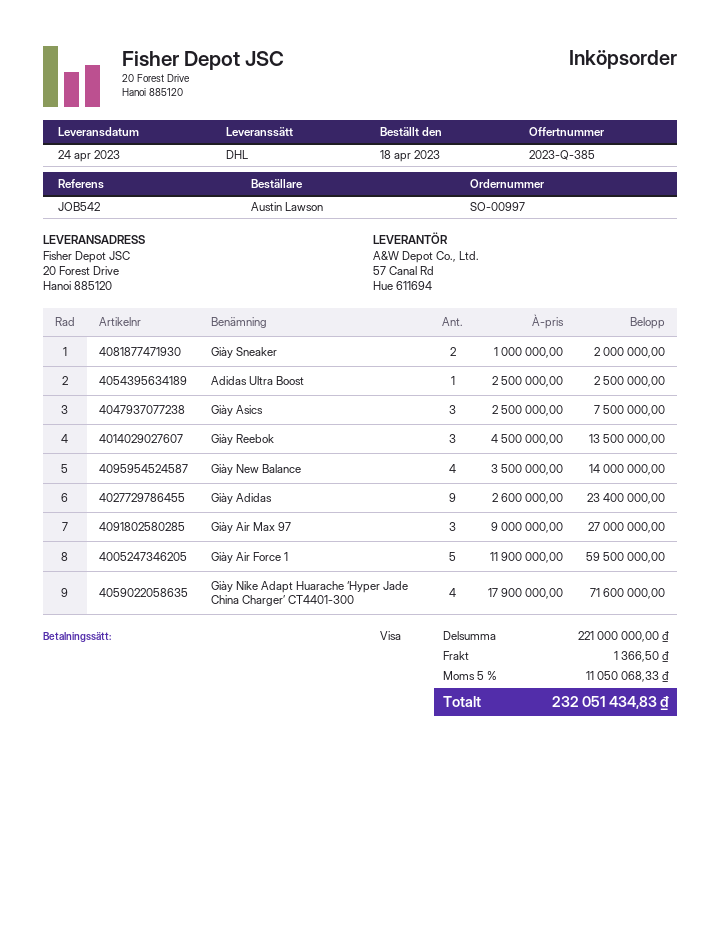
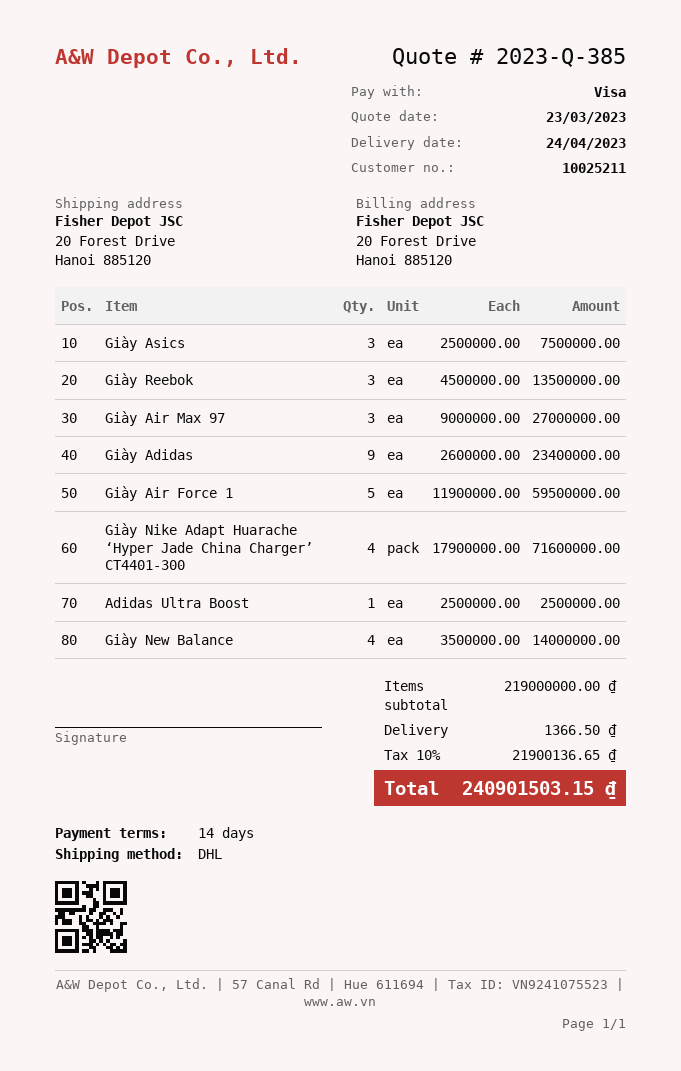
Giày Sneaker: 2 x 1000000.00 = 2000000.00 -> none
subtotal: 221000000.00 -> 219000000.00
tax: 5% = 11050068.33 -> 10% = 21900136.65
total: 232051434.83 -> 240901503.15

